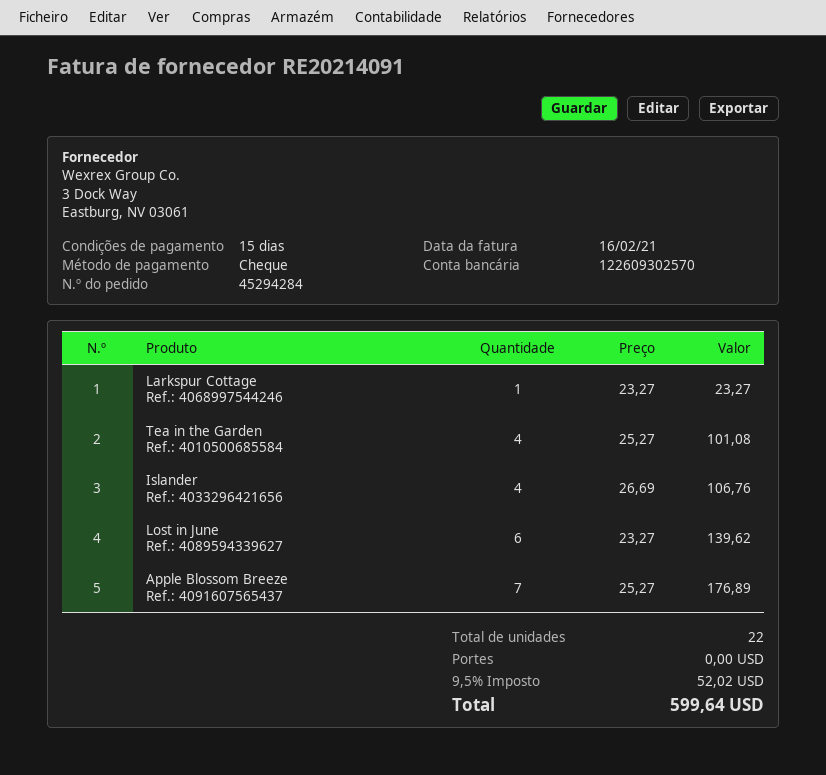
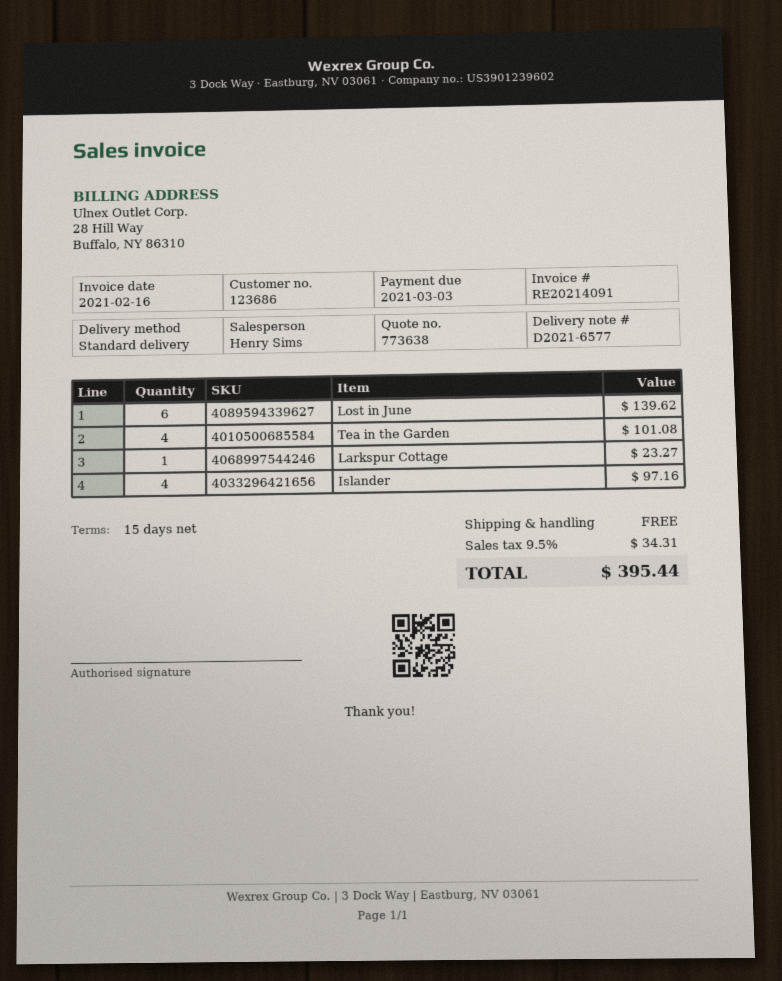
Islander: 4 for 106.76 -> 4 for 97.16
Apple Blossom Breeze: 7 for 176.89 -> none
tax: 9.5% = 52.02 -> 9.5% = 34.31
total: 599.64 -> 395.44

